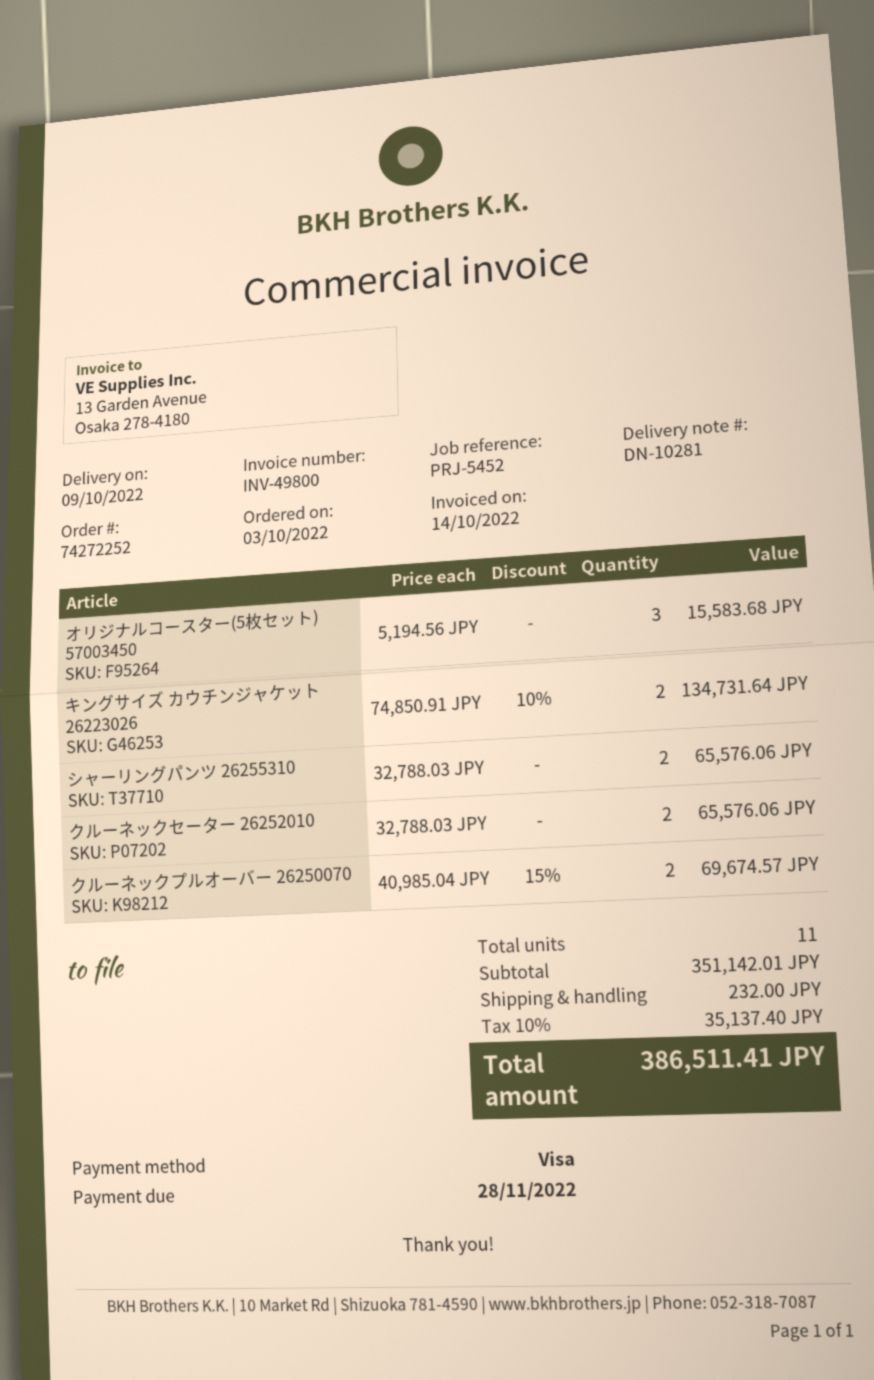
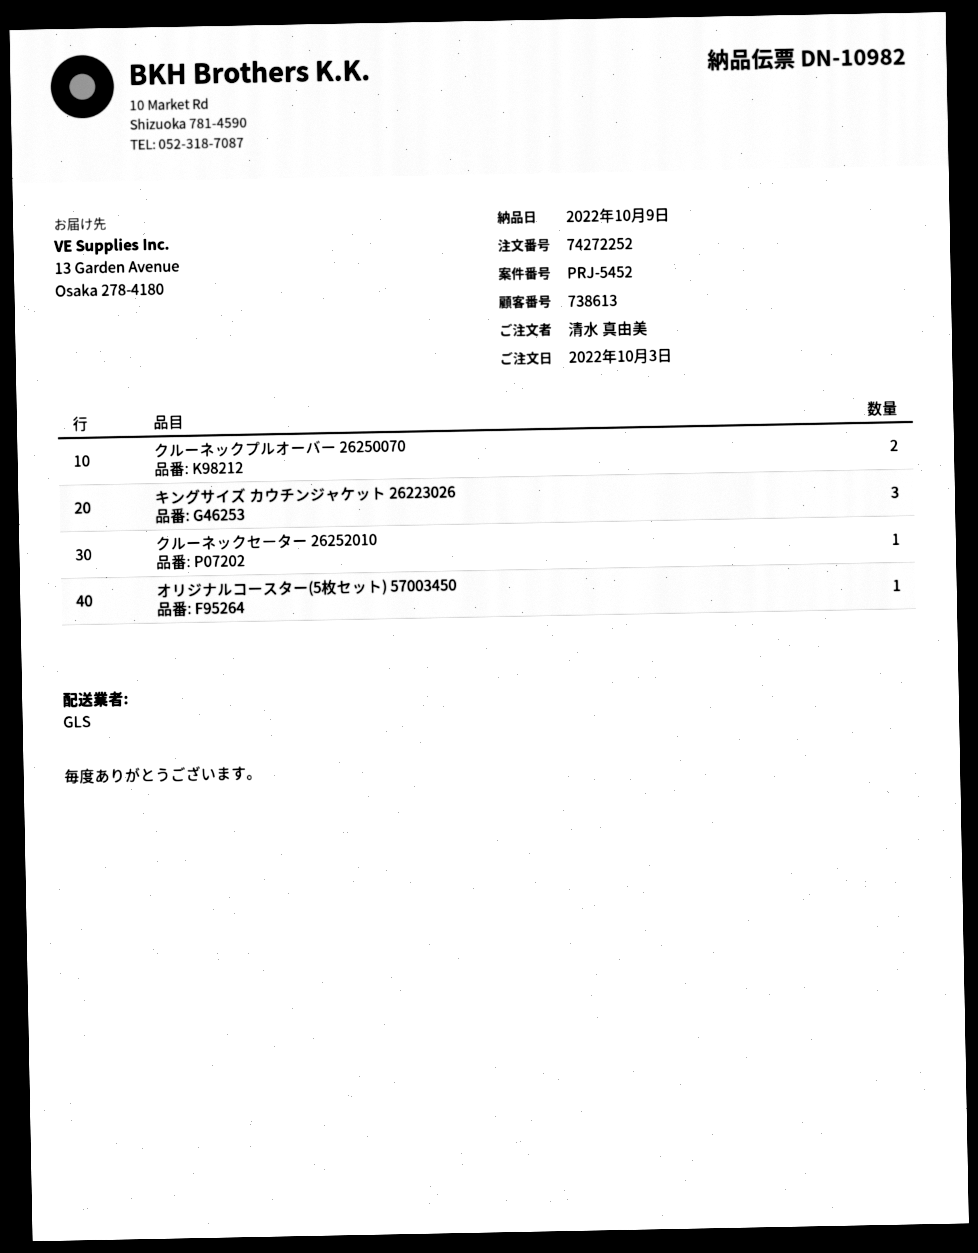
delivery note number: DN-10281 -> DN-10982
オリジナルコースター(5枚セット) 57003450: 3 -> 1
キングサイズ カウチンジャケット 26223026: 2 -> 3
シャーリングパンツ 26255310: 2 -> none
クルーネックセーター 26252010: 2 -> 1

